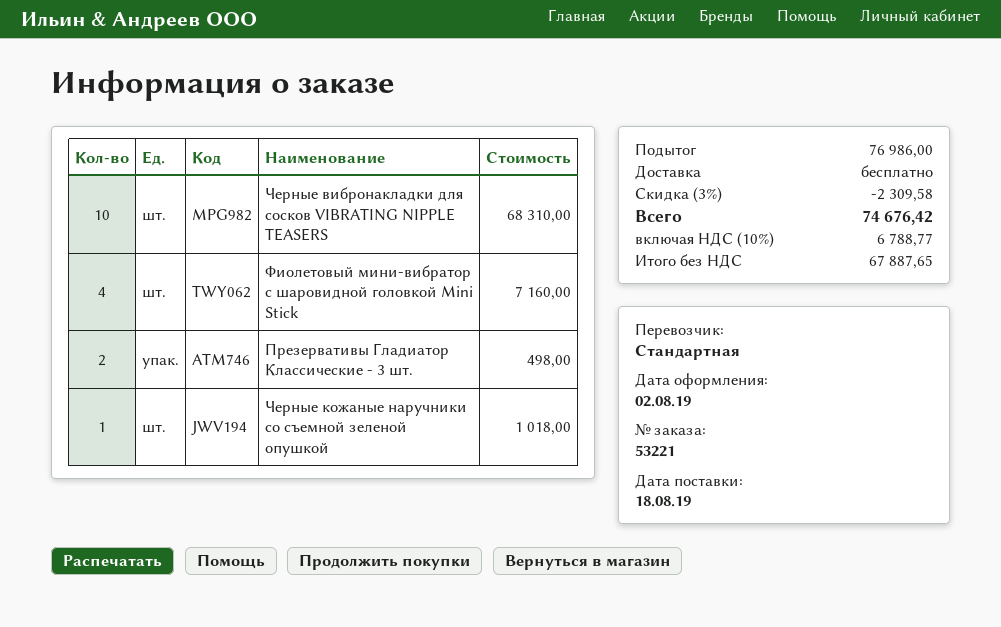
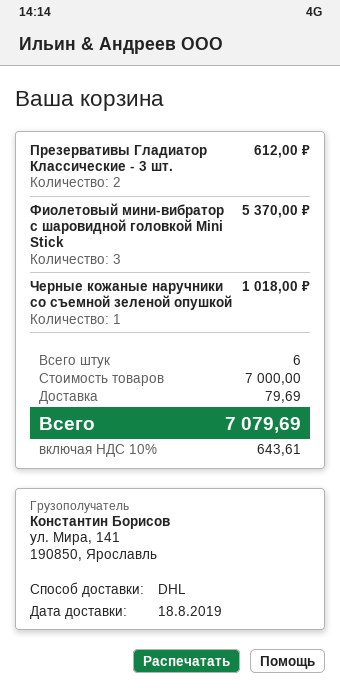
shipping method: standard -> DHL
Черные вибронакладки для сосков VIBRATING NIPPLE TEASERS: 10 for 68310.00 -> none
Фиолетовый мини-вибратор с шаровидной головкой Mini Stick: 4 for 7160.00 -> 3 for 5370.00
Презервативы Гладиатор Классические - 3 шт.: 2 for 498.00 -> 2 for 612.00
subtotal: 76986.00 -> 7000.00
discount: 3% = 2309.58 -> none
shipping: 0.00 -> 79.69
tax: 10% = 6788.77 -> 10% = 643.61
total: 74676.42 -> 7079.69

